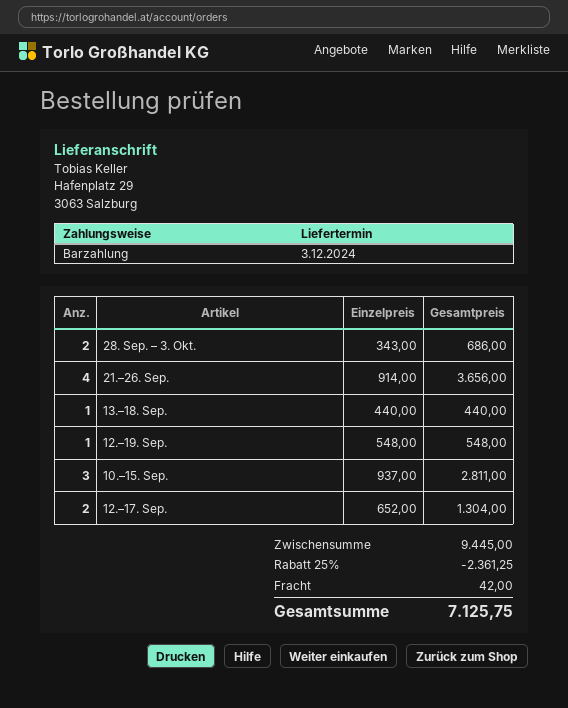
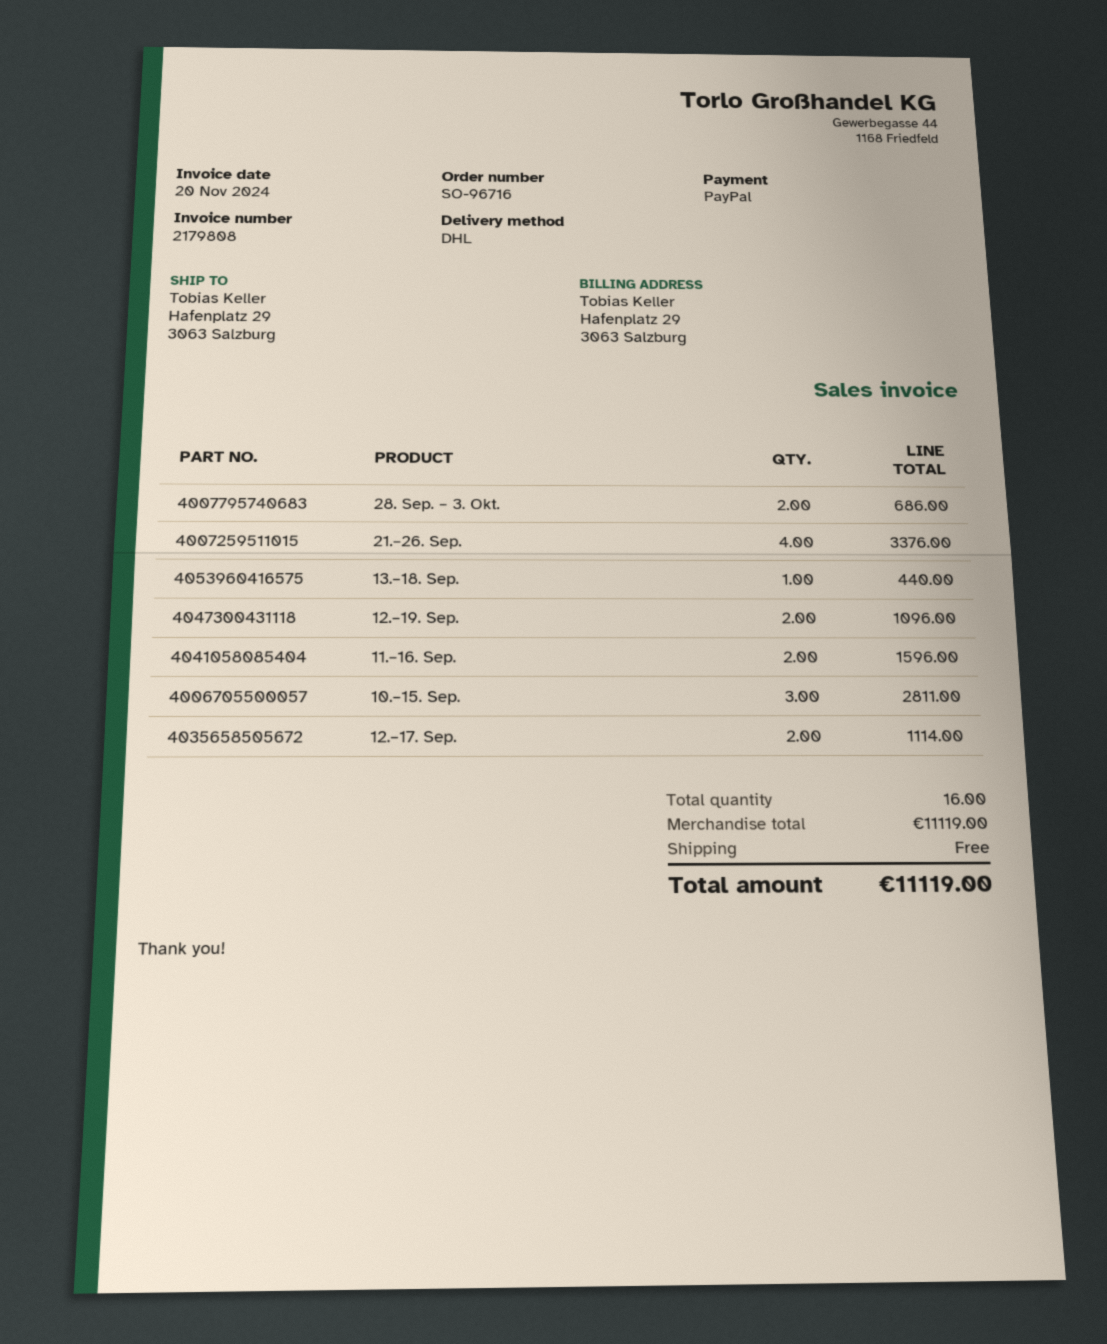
payment method: cash -> PayPal
21.–26. Sep.: 4 for 3656.00 -> 4 for 3376.00
12.–19. Sep.: 1 for 548.00 -> 2 for 1096.00
12.–17. Sep.: 2 for 1304.00 -> 2 for 1114.00
11.–16. Sep.: none -> 2 for 1596.00
subtotal: 9445.00 -> 11119.00
discount: 25% = 2361.25 -> none
shipping: 42.00 -> 0.00
total: 7125.75 -> 11119.00

